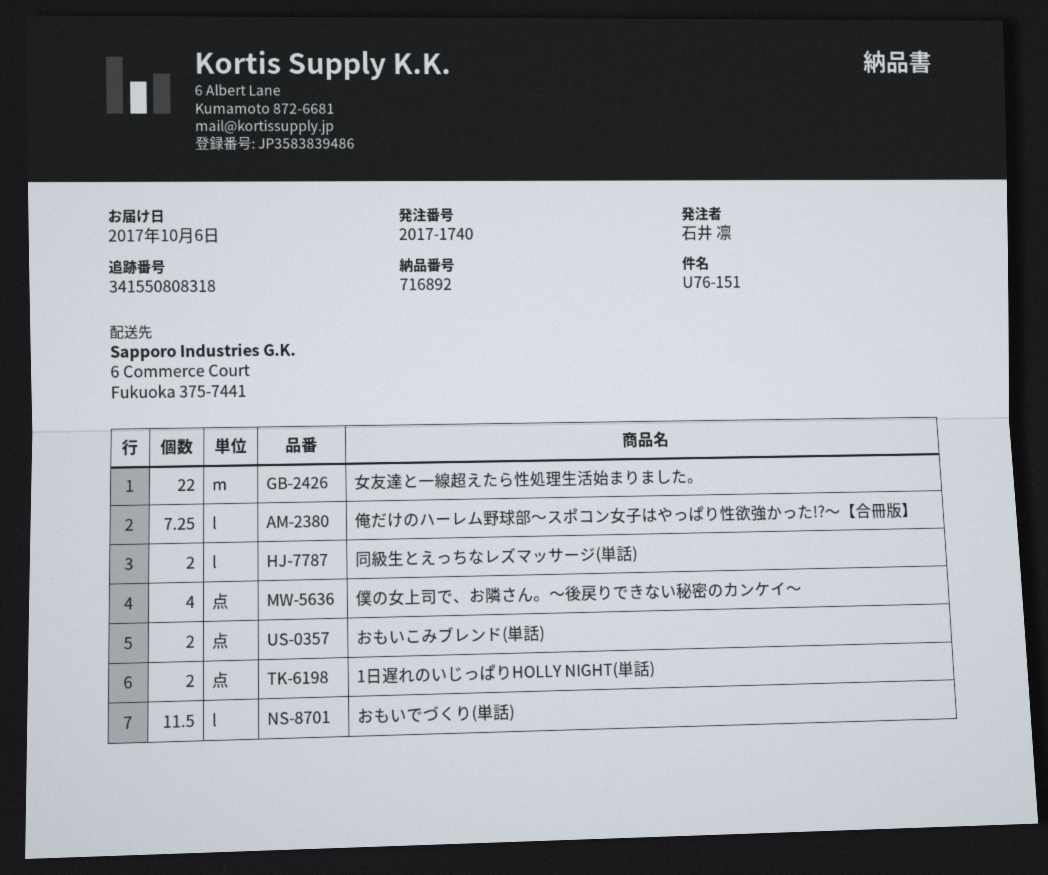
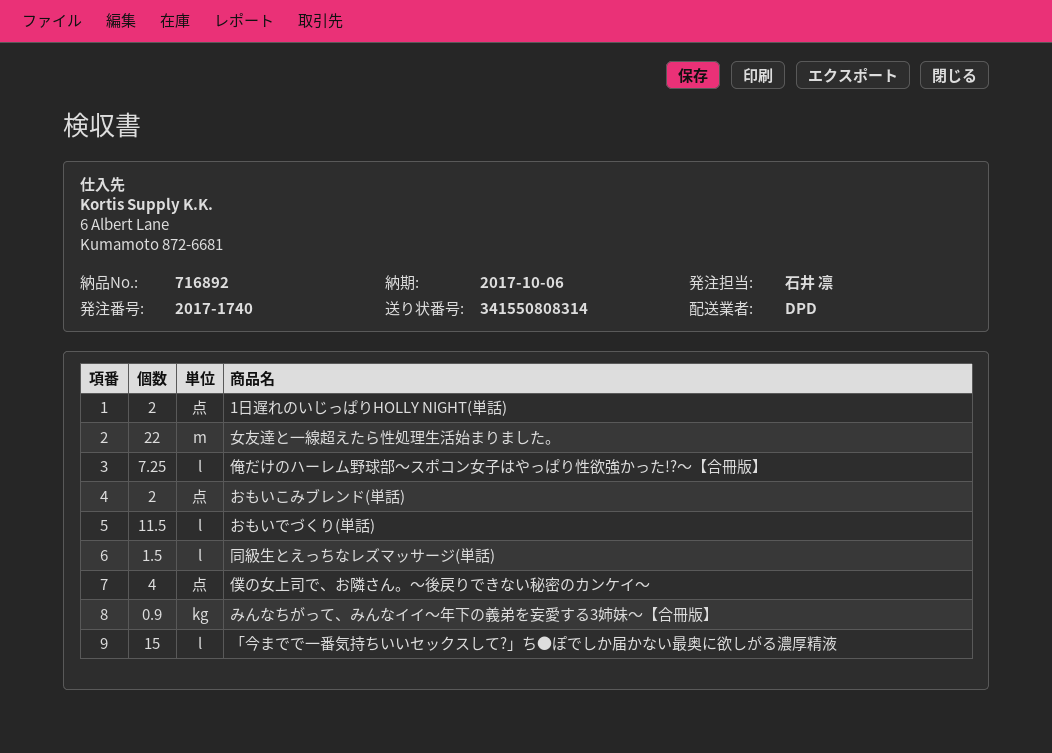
tracking number: 341550808318 -> 341550808314
同級生とえっちなレズマッサージ(単話): 2 -> 1.5
みんなちがって、みんなイイ〜年下の義弟を妄愛する3姉妹〜【合冊版】: none -> 0.9
「今までで一番気持ちいいセックスして?」ち●ぽでしか届かない最奥に欲しがる濃厚精液: none -> 15

